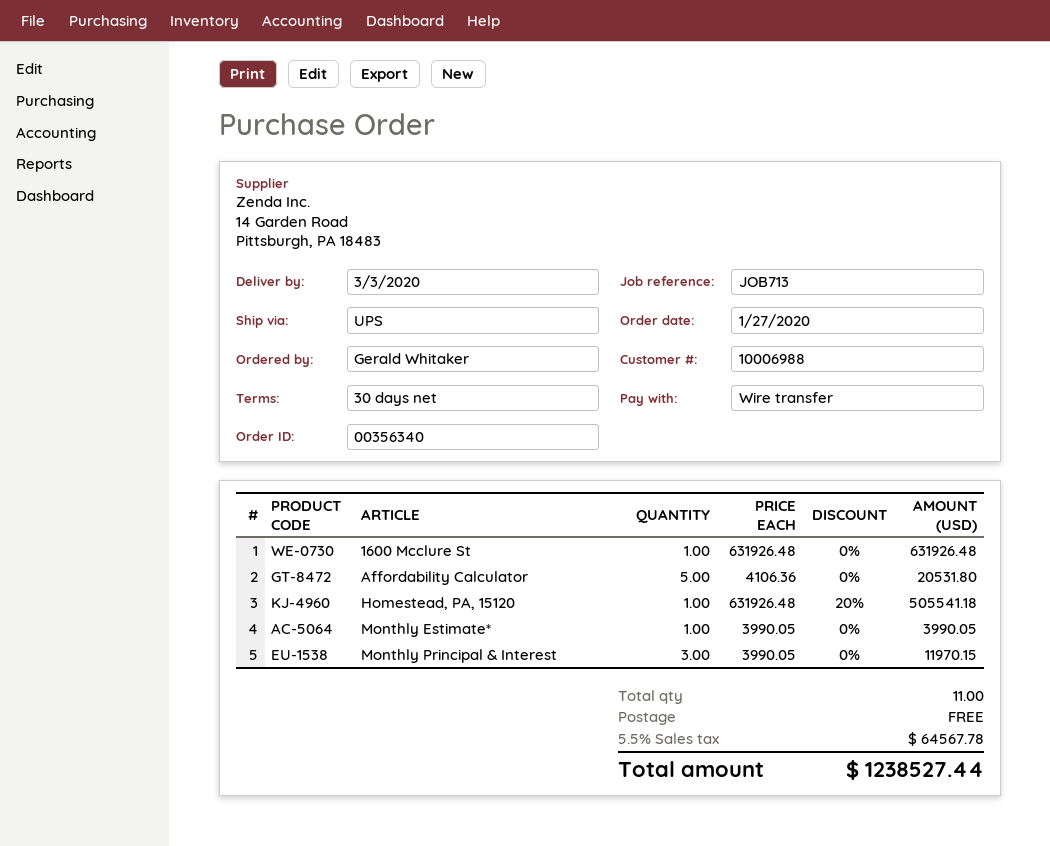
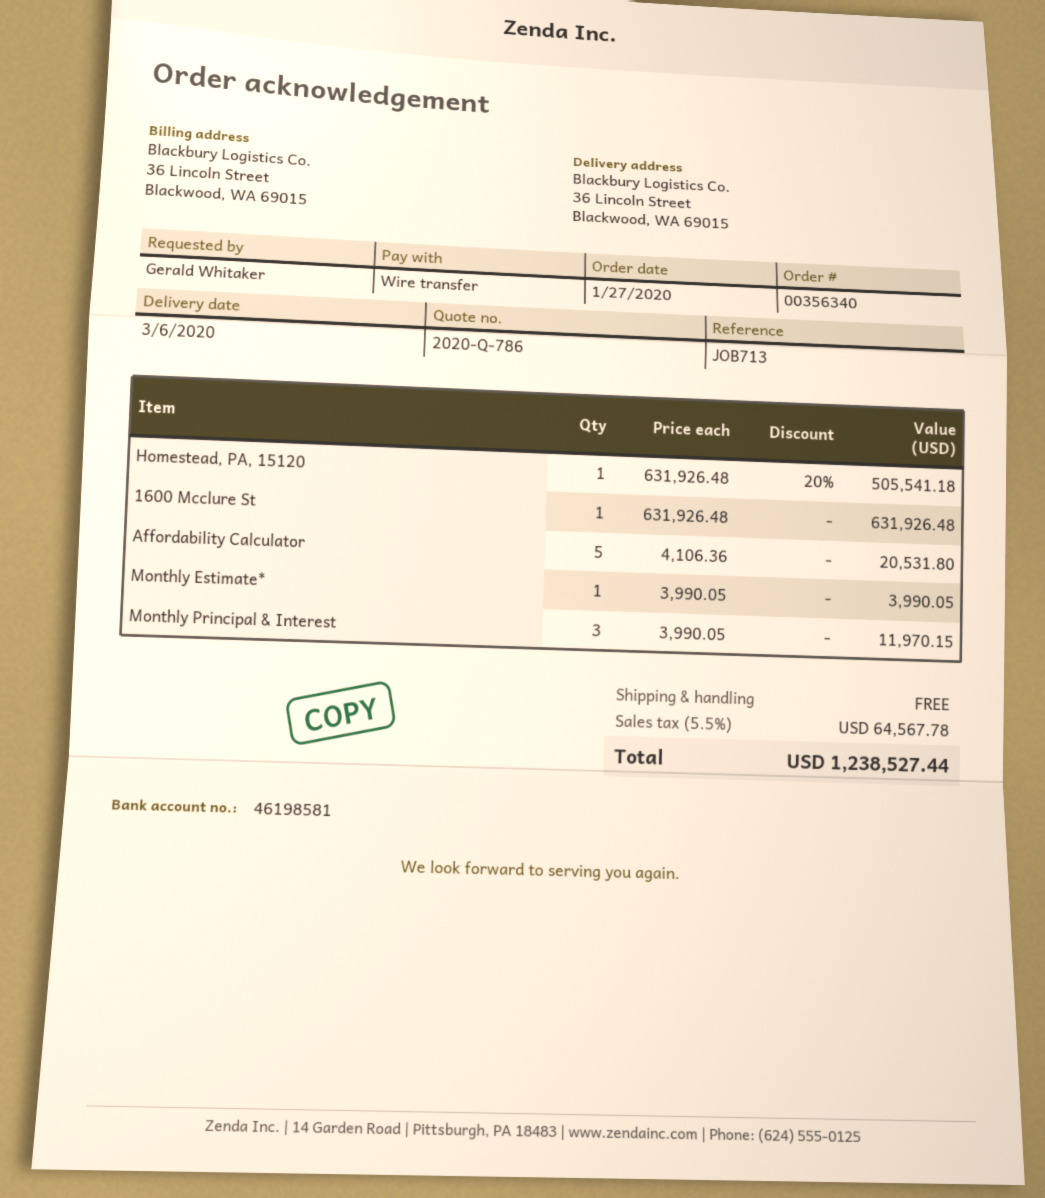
delivery date: 2020-03-03 -> 2020-03-06

